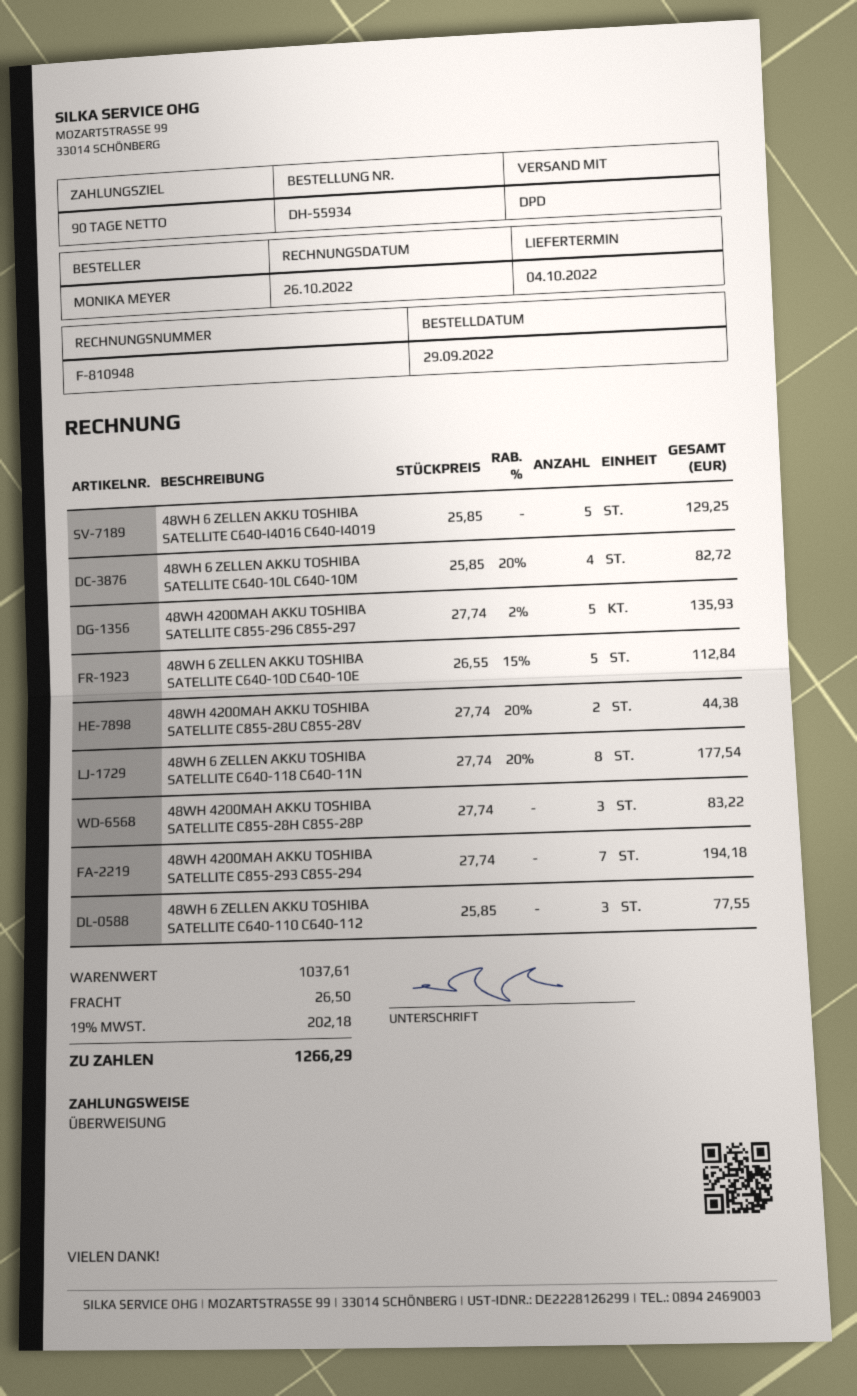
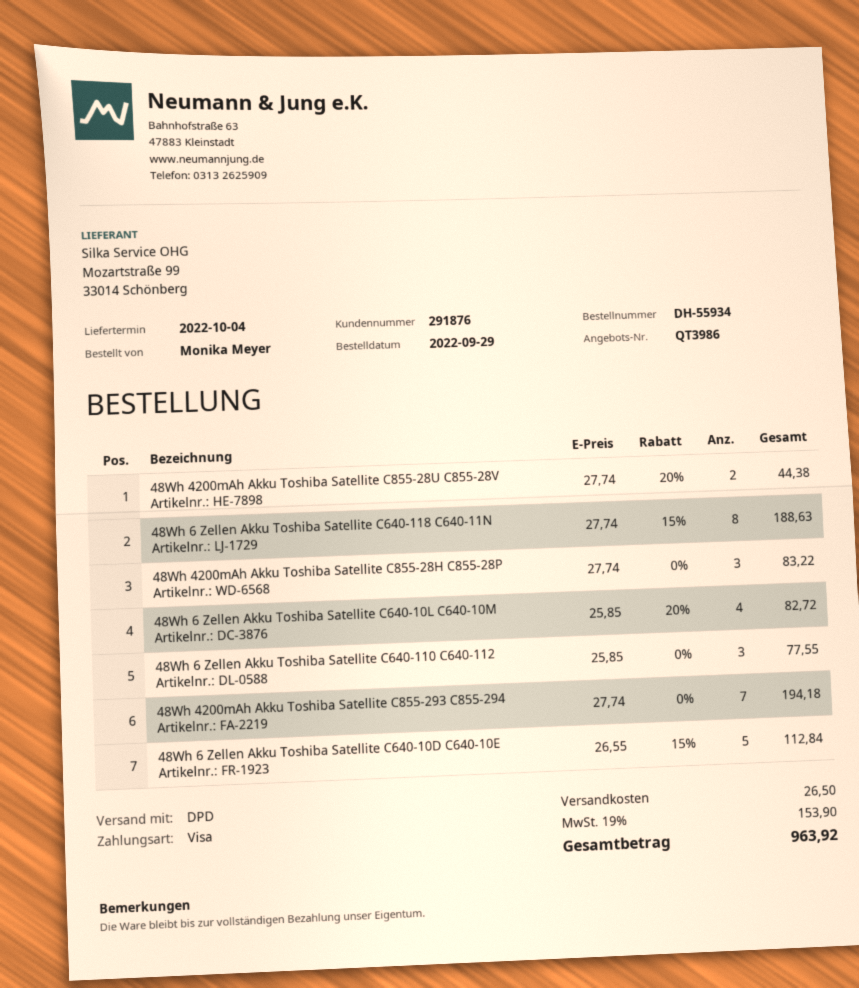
payment method: bank transfer -> Visa
48WH 6 ZELLEN AKKU TOSHIBA SATELLITE C640-I4016 C640-I4019: 5 x 25.85 = 129.25 -> none
48WH 4200MAH AKKU TOSHIBA SATELLITE C855-296 C855-297: 5 x 27.74 - 2% = 135.93 -> none
48WH 6 ZELLEN AKKU TOSHIBA SATELLITE C640-118 C640-11N: 8 x 27.74 - 20% = 177.54 -> 8 x 27.74 - 15% = 188.63
tax: 19% = 202.18 -> 19% = 153.90
total: 1266.29 -> 963.92

